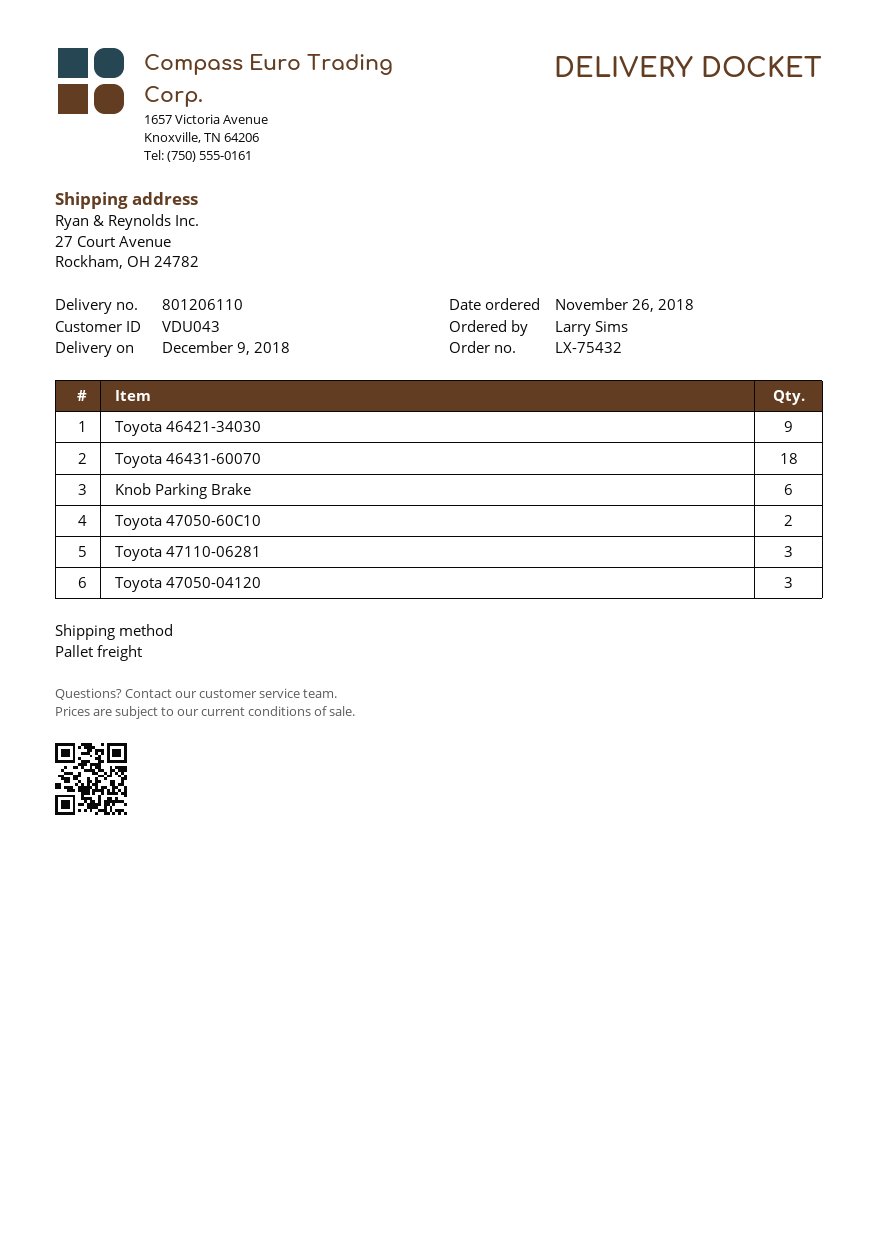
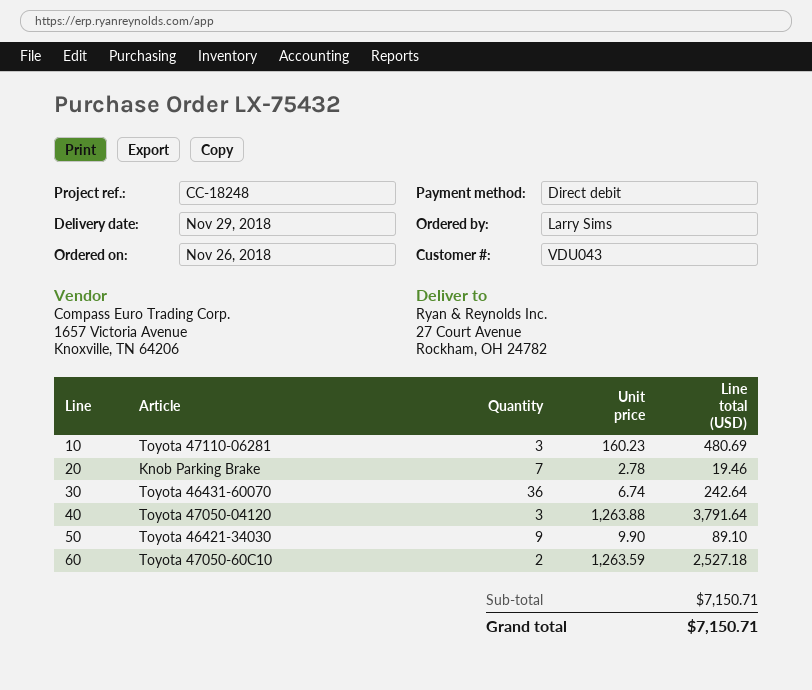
delivery date: 2018-12-09 -> 2018-11-29
Toyota 46431-60070: 18 -> 36
Knob Parking Brake: 6 -> 7

